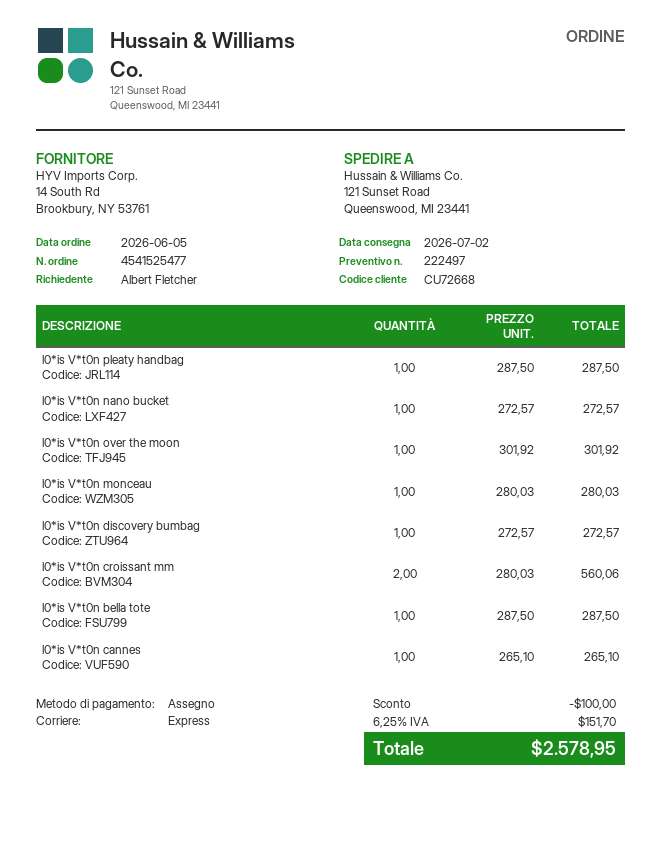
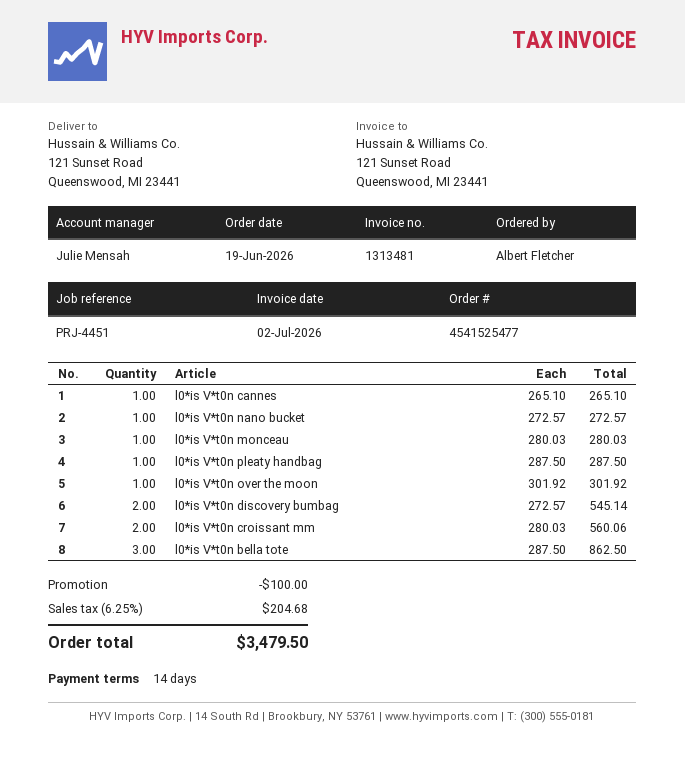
order date: 2026-06-05 -> 2026-06-19
l0*is V*t0n discovery bumbag: 1 x 272.57 = 272.57 -> 2 x 272.57 = 545.14
l0*is V*t0n bella tote: 1 x 287.50 = 287.50 -> 3 x 287.50 = 862.50
tax: 6.25% = 151.70 -> 6.25% = 204.68
total: 2578.95 -> 3479.50

